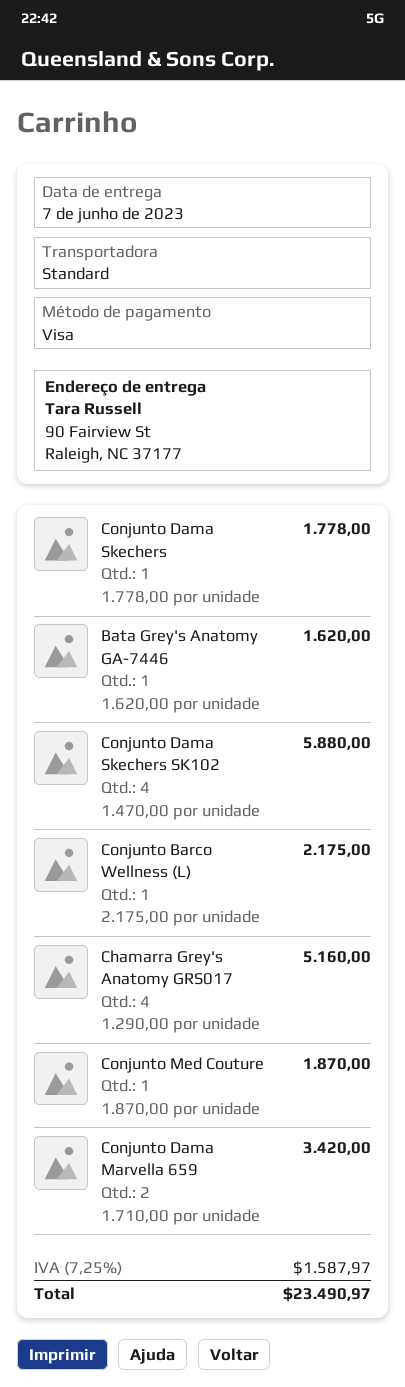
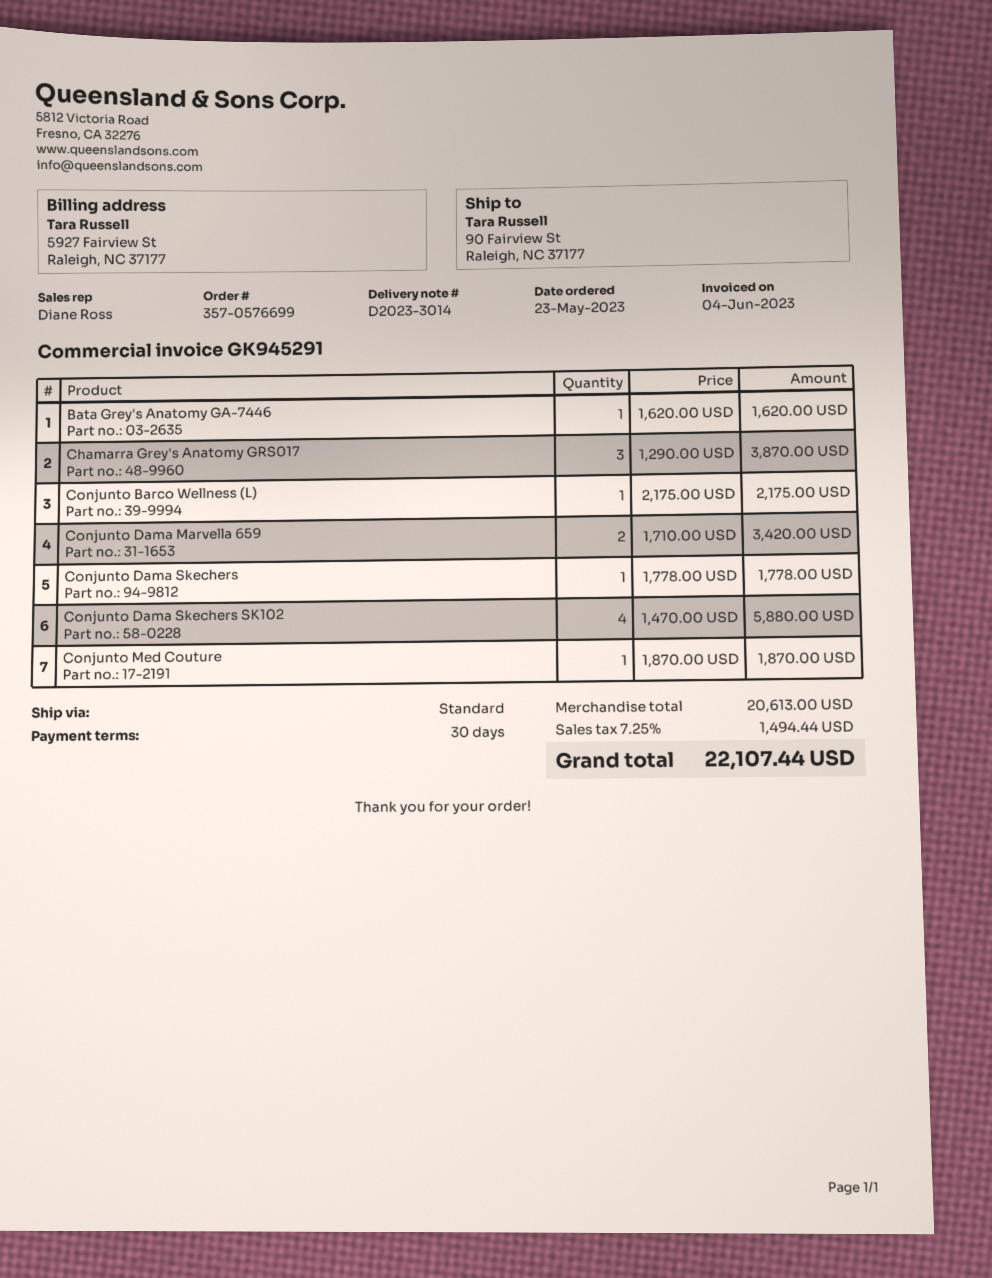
Chamarra Grey's Anatomy GRS017: 4 x 1290.00 = 5160.00 -> 3 x 1290.00 = 3870.00
tax: 7.25% = 1587.97 -> 7.25% = 1494.44
total: 23490.97 -> 22107.44

